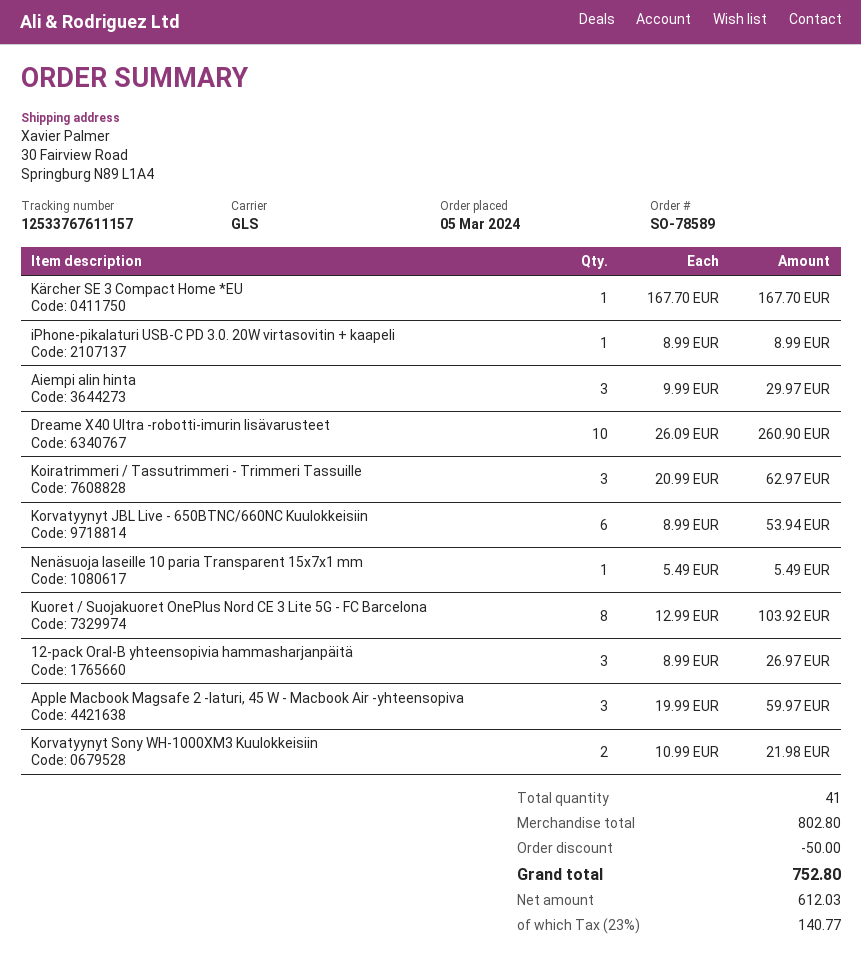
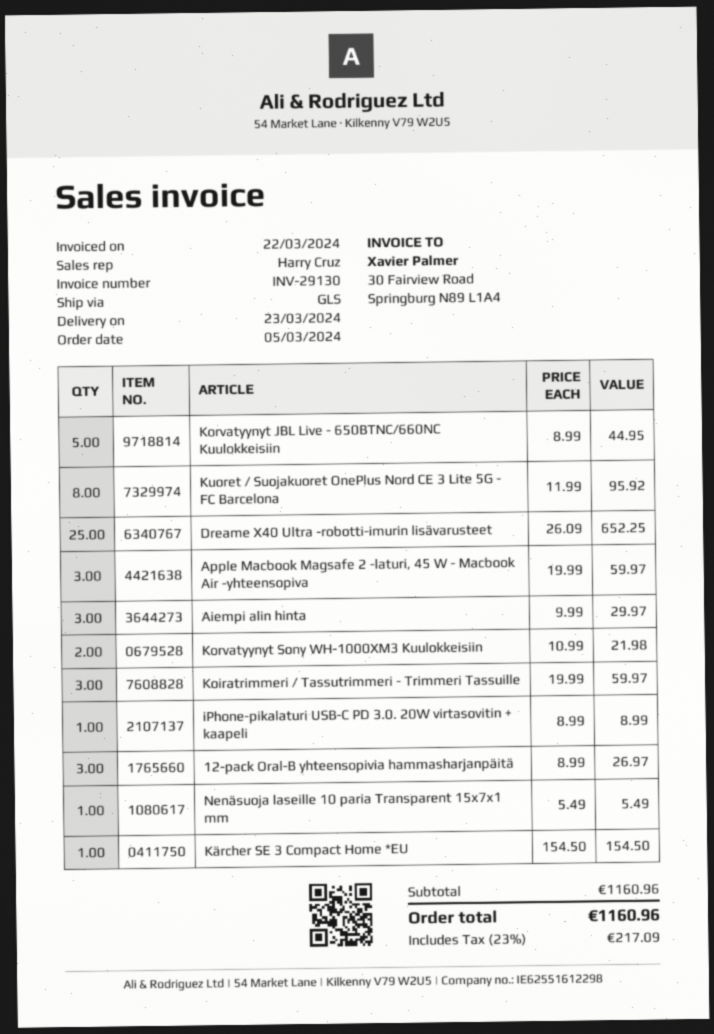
Kärcher SE 3 Compact Home *EU: 1 x 167.70 = 167.70 -> 1 x 154.50 = 154.50
Dreame X40 Ultra -robotti-imurin lisävarusteet: 10 x 26.09 = 260.90 -> 25 x 26.09 = 652.25
Koiratrimmeri / Tassutrimmeri - Trimmeri Tassuille: 3 x 20.99 = 62.97 -> 3 x 19.99 = 59.97
Korvatyynyt JBL Live - 650BTNC/660NC Kuulokkeisiin: 6 x 8.99 = 53.94 -> 5 x 8.99 = 44.95
Kuoret / Suojakuoret OnePlus Nord CE 3 Lite 5G - FC Barcelona: 8 x 12.99 = 103.92 -> 8 x 11.99 = 95.92
subtotal: 802.80 -> 1160.96
discount: 50.00 -> none
tax: 23% = 140.77 -> 23% = 217.09
total: 752.80 -> 1160.96

